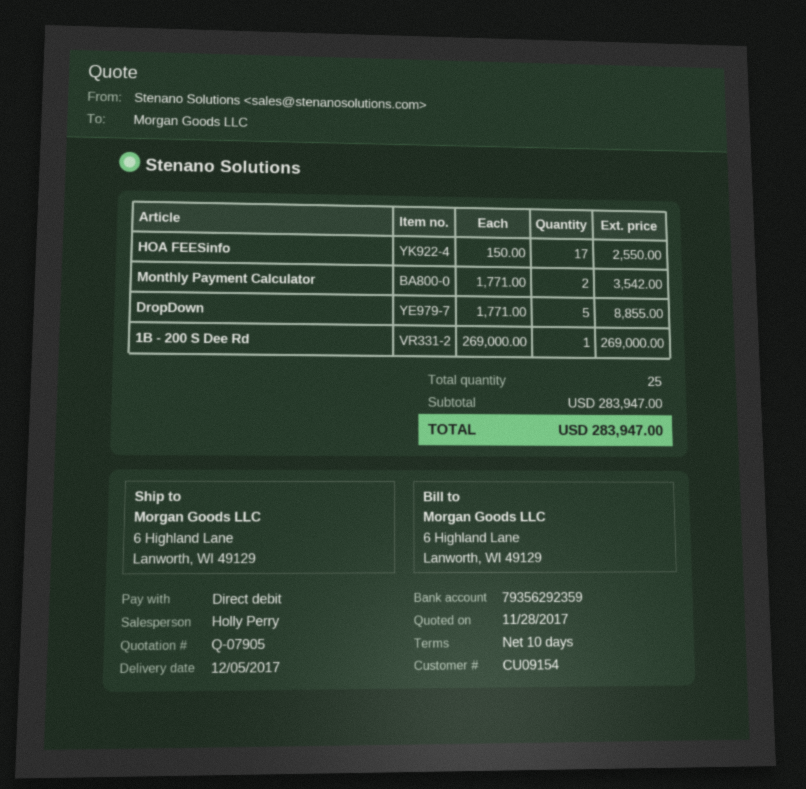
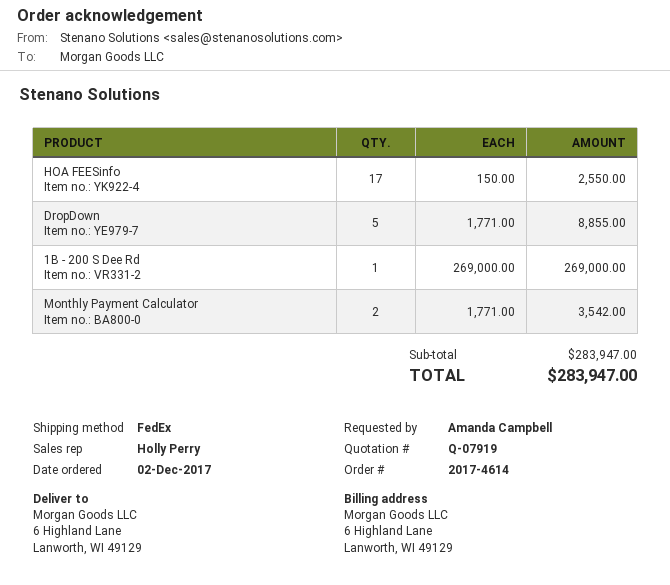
quote number: Q-07905 -> Q-07919

